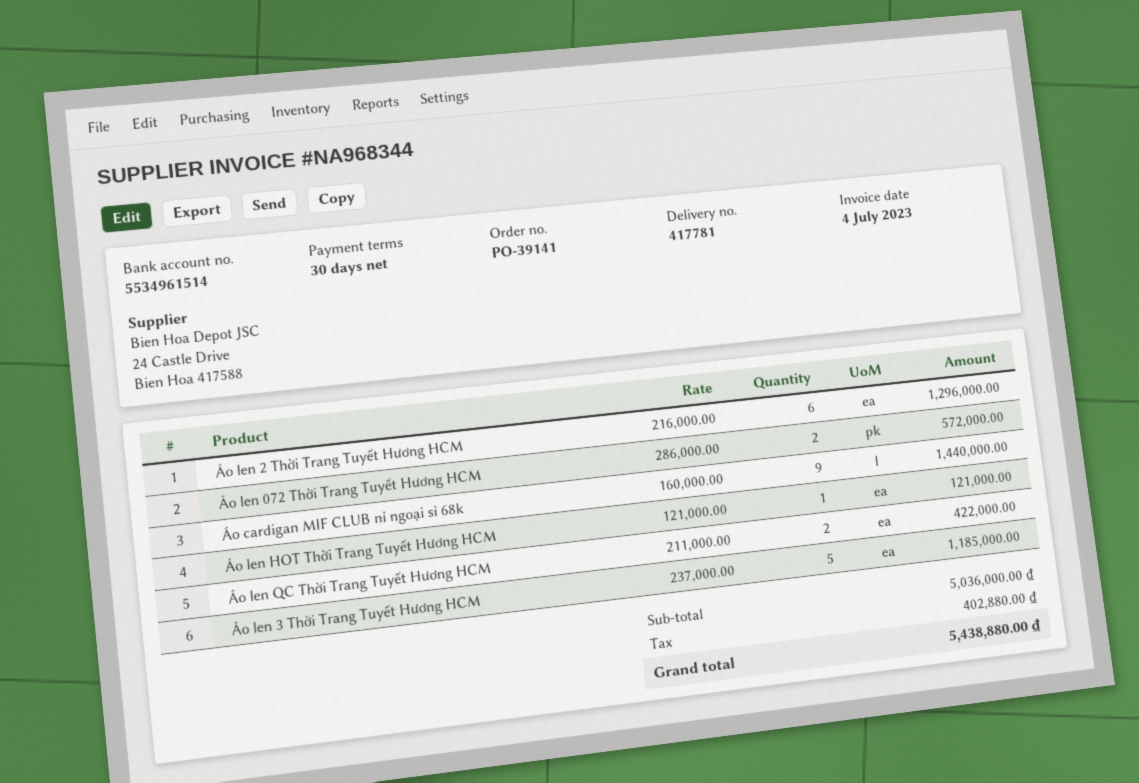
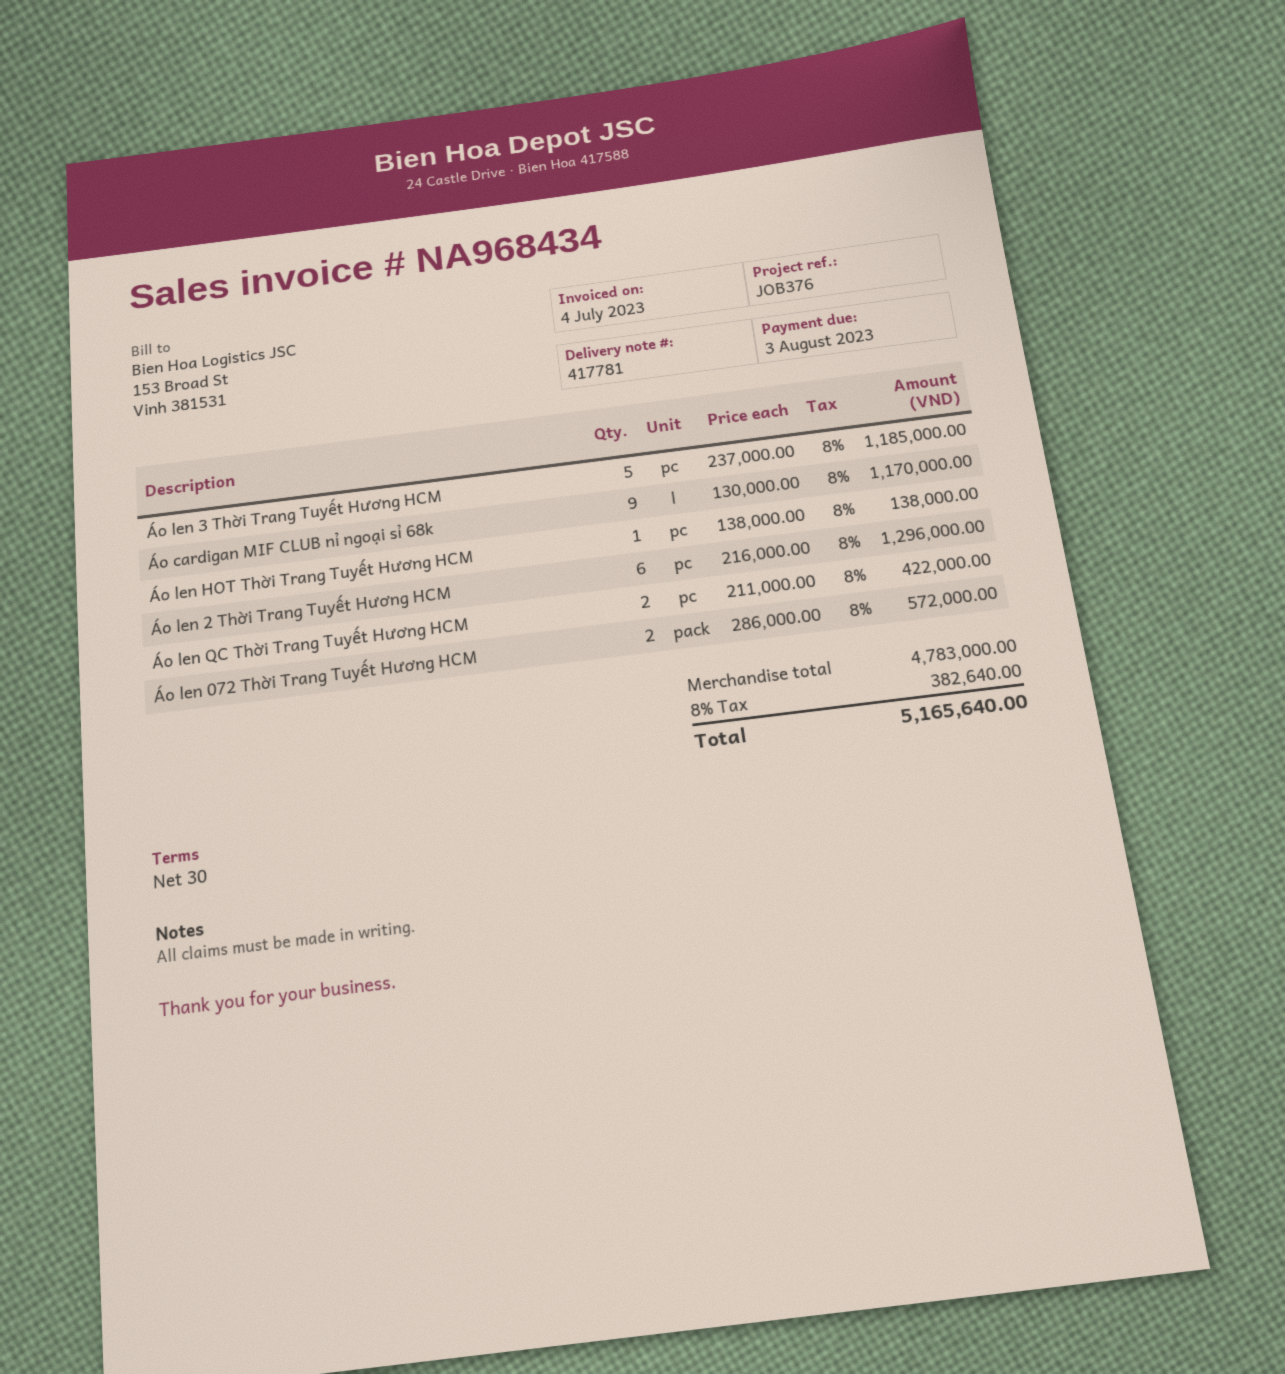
invoice number: NA968344 -> NA968434
Áo cardigan MIF CLUB nỉ ngoại sỉ 68k: 9 x 160000.00 = 1440000.00 -> 9 x 130000.00 = 1170000.00
Áo len HOT Thời Trang Tuyết Hương HCM: 1 x 121000.00 = 121000.00 -> 1 x 138000.00 = 138000.00
subtotal: 5036000.00 -> 4783000.00
tax: 402880.00 -> 382640.00
total: 5438880.00 -> 5165640.00

